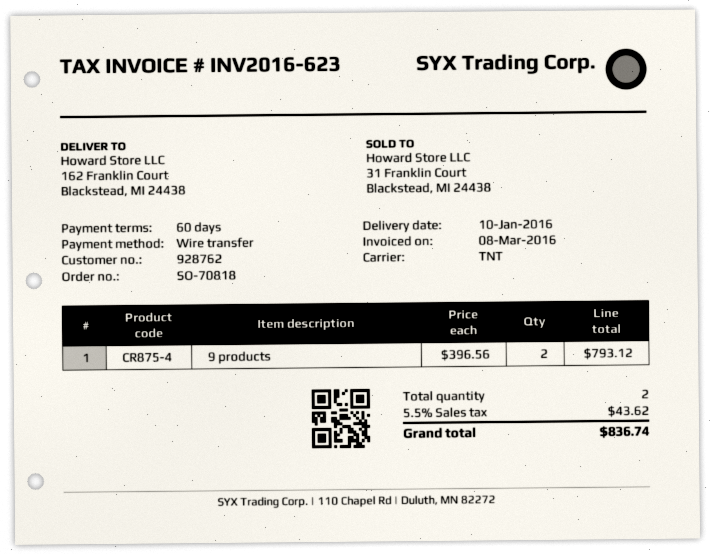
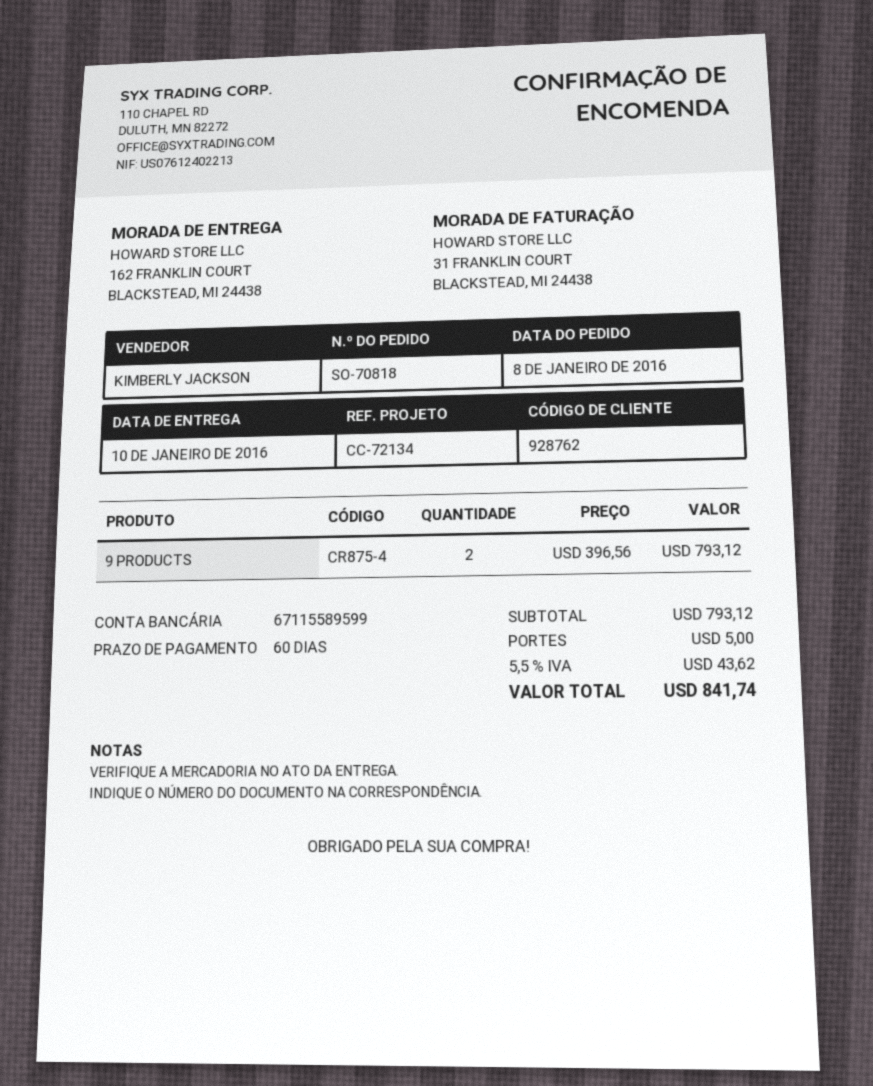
shipping: none -> 5.00
total: 836.74 -> 841.74

